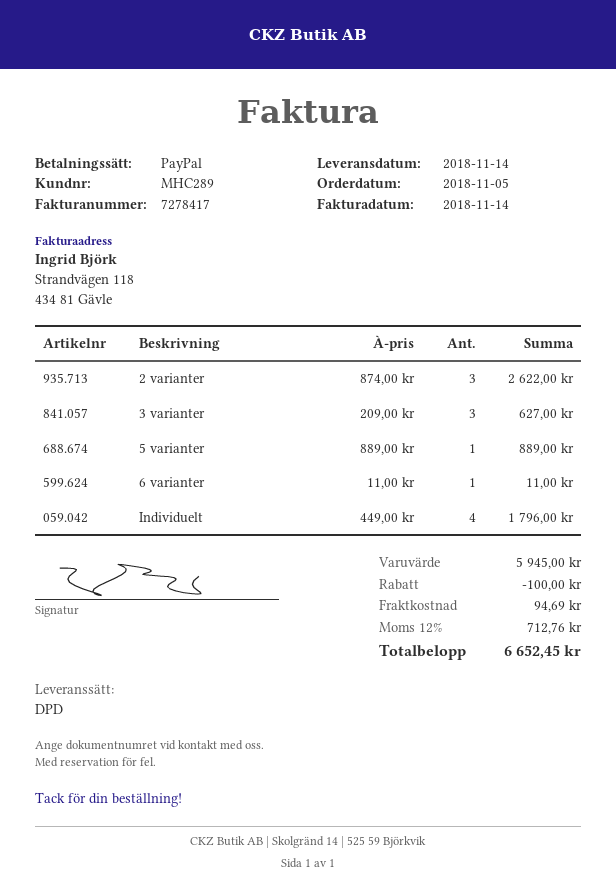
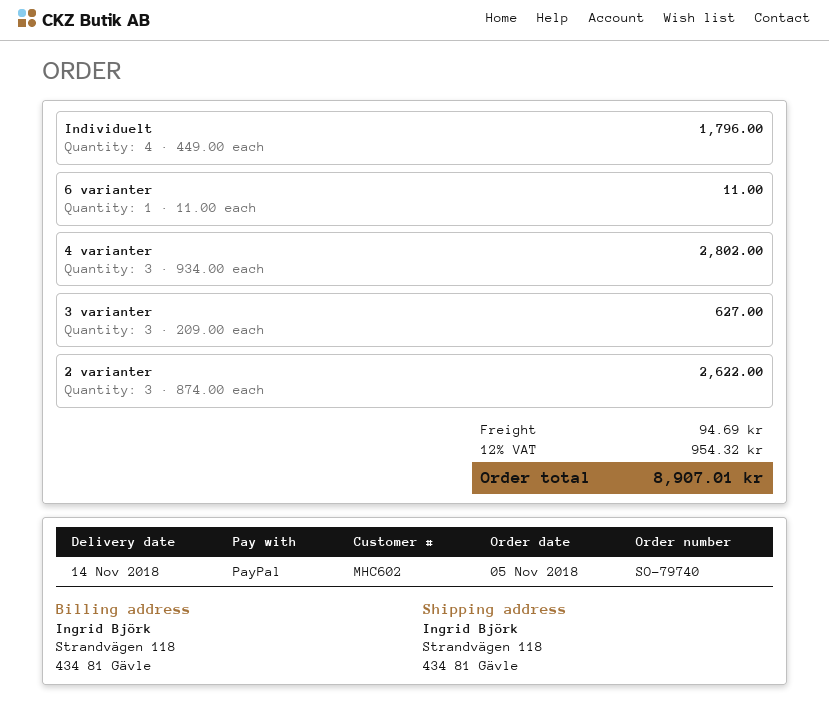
customer number: MHC289 -> MHC602
5 varianter: 1 x 889.00 = 889.00 -> none
4 varianter: none -> 3 x 934.00 = 2802.00
discount: 100.00 -> none
tax: 12% = 712.76 -> 12% = 954.32
total: 6652.45 -> 8907.01

